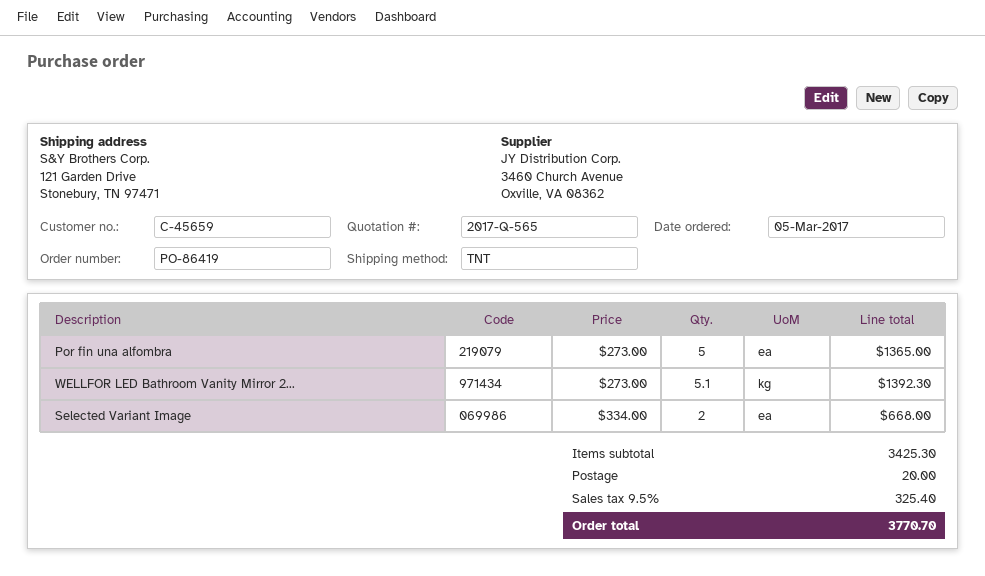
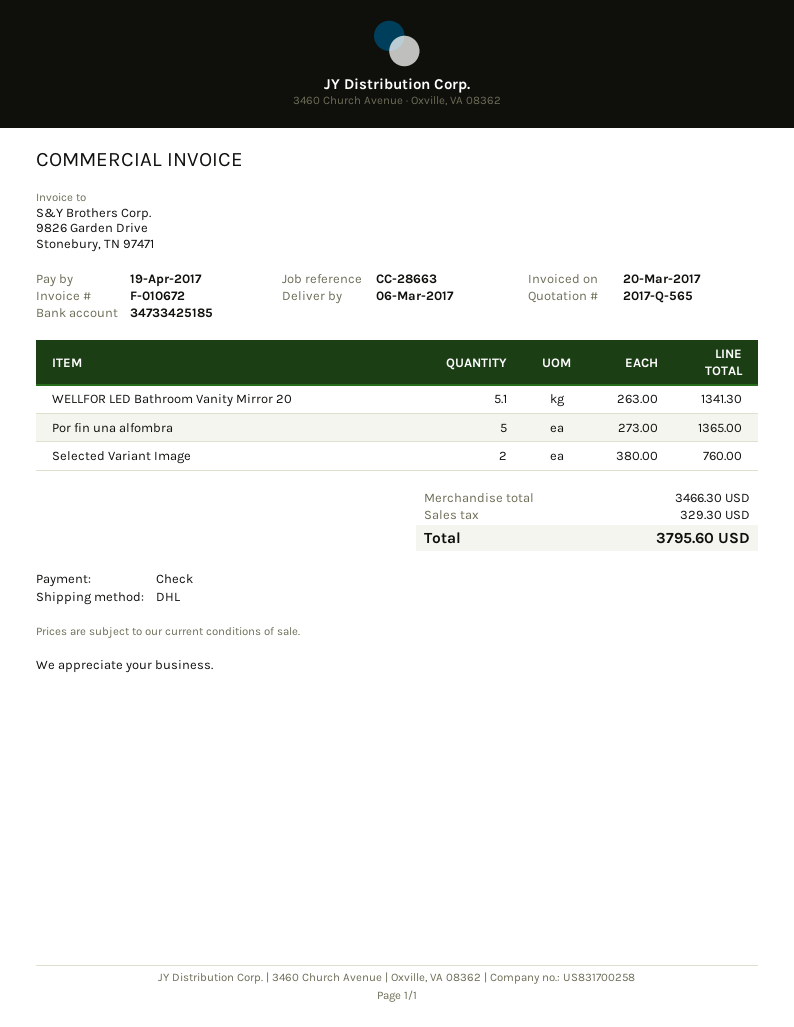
shipping method: TNT -> DHL
WELLFOR LED Bathroom Vanity Mirror 2...: 5.1 x 273.00 = 1392.30 -> 5.1 x 263.00 = 1341.30
Selected Variant Image: 2 x 334.00 = 668.00 -> 2 x 380.00 = 760.00
subtotal: 3425.30 -> 3466.30
shipping: 20.00 -> none
tax: 325.40 -> 329.30
total: 3770.70 -> 3795.60

